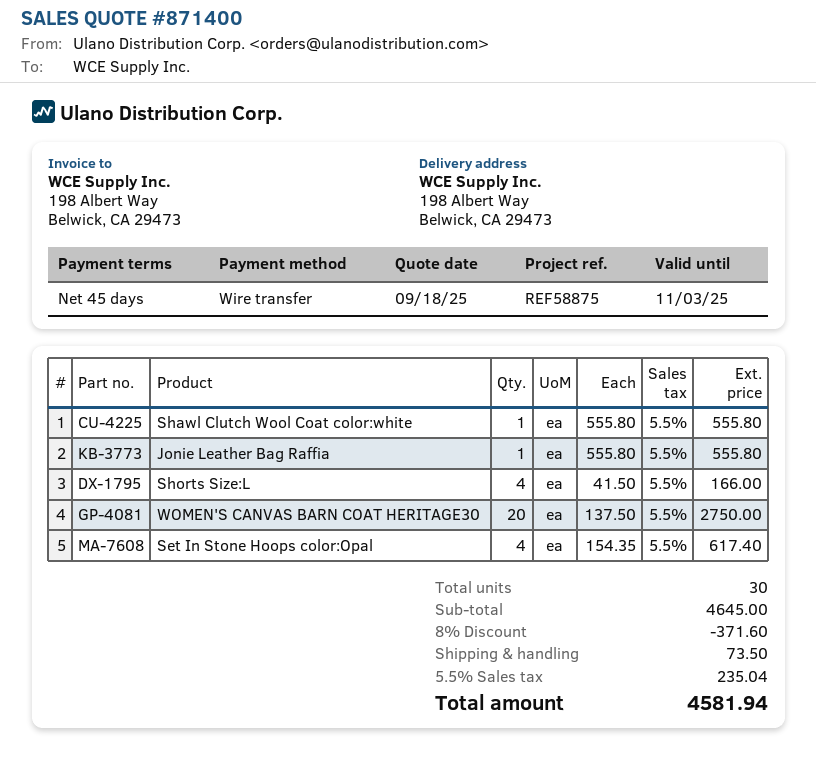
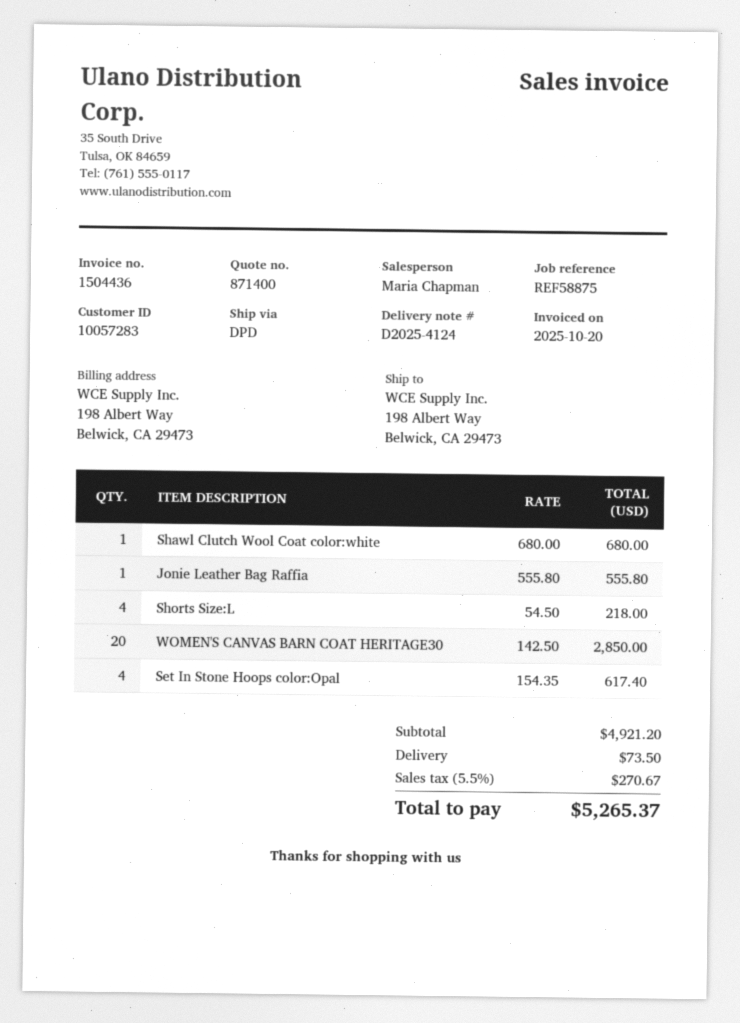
Shawl Clutch Wool Coat color:white: 1 x 555.80 = 555.80 -> 1 x 680.00 = 680.00
Shorts Size:L: 4 x 41.50 = 166.00 -> 4 x 54.50 = 218.00
WOMEN'S CANVAS BARN COAT HERITAGE30: 20 x 137.50 = 2750.00 -> 20 x 142.50 = 2850.00
subtotal: 4645.00 -> 4921.20
discount: 8% = 371.60 -> none
tax: 5.5% = 235.04 -> 5.5% = 270.67
total: 4581.94 -> 5265.37

